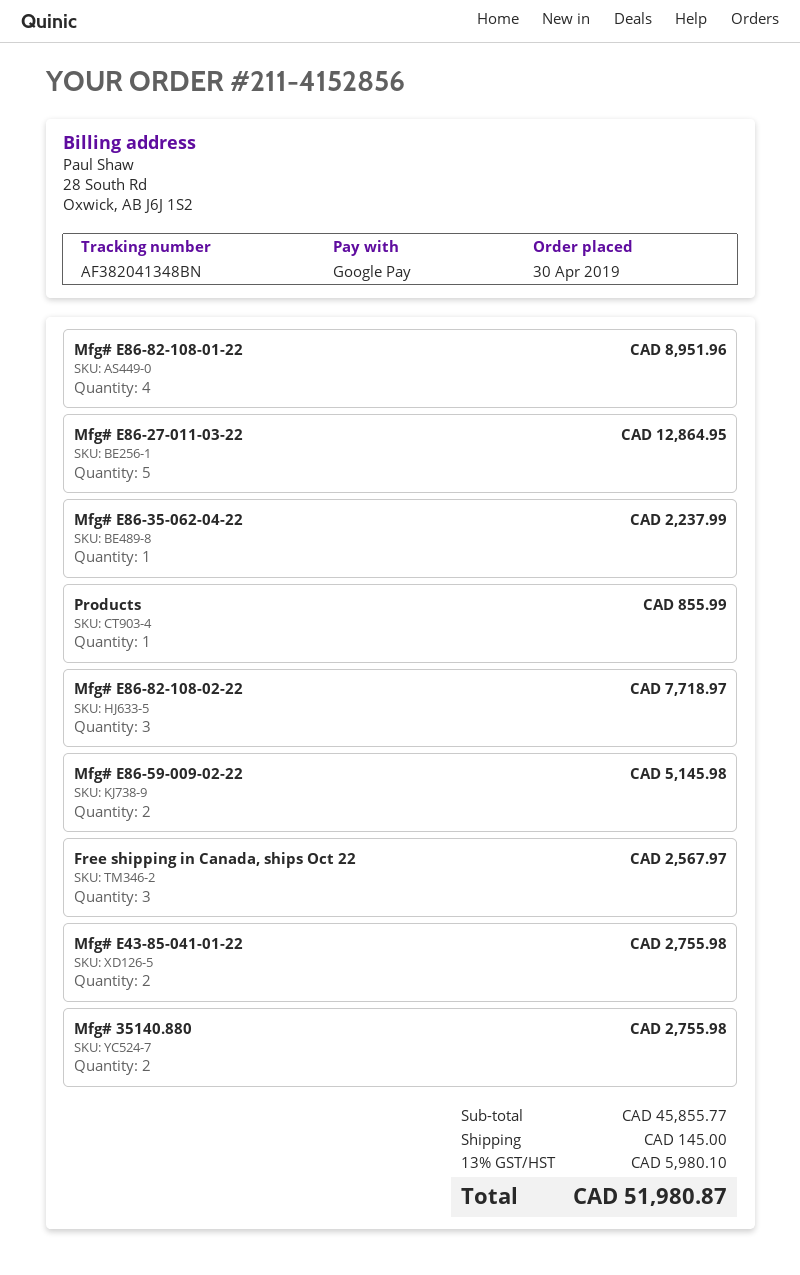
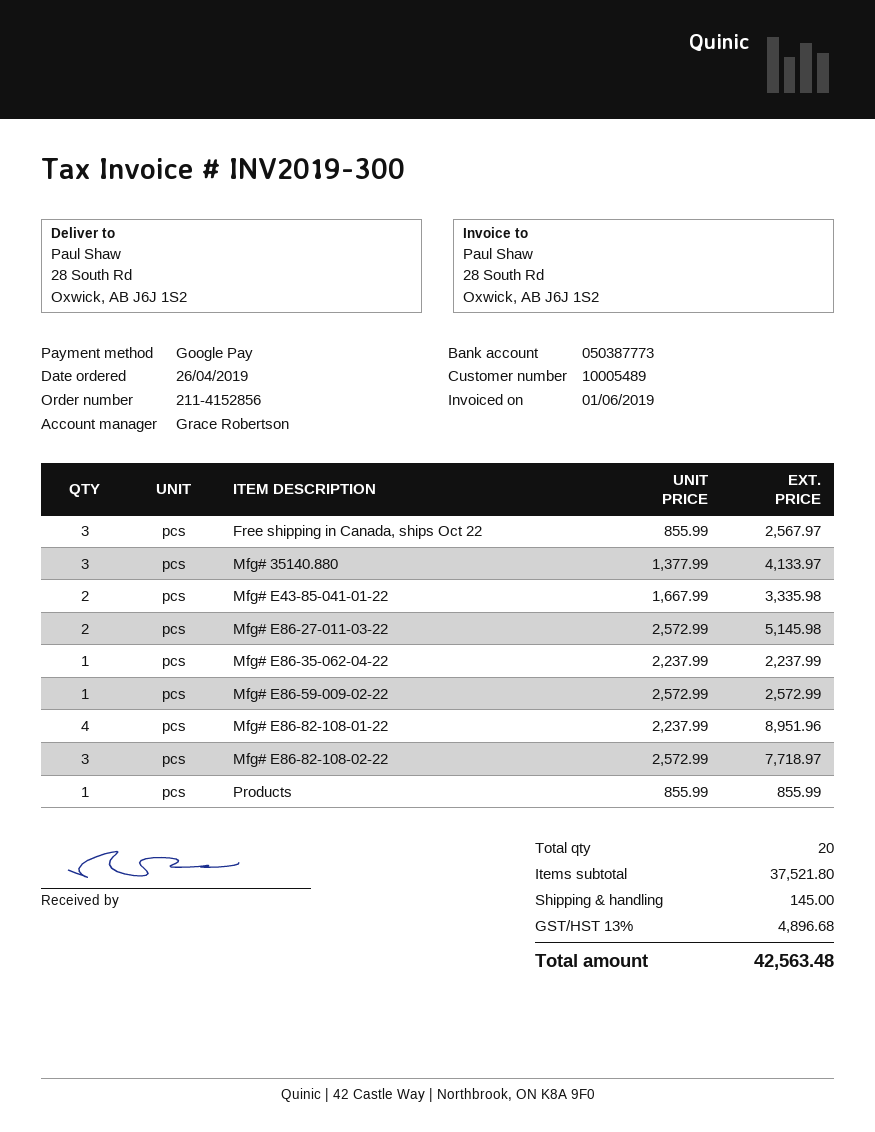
order date: 2019-04-30 -> 2019-04-26
Mfg# E86-27-011-03-22: 5 for 12864.95 -> 2 for 5145.98
Mfg# E86-59-009-02-22: 2 for 5145.98 -> 1 for 2572.99
Mfg# E43-85-041-01-22: 2 for 2755.98 -> 2 for 3335.98
Mfg# 35140.880: 2 for 2755.98 -> 3 for 4133.97
subtotal: 45855.77 -> 37521.80
tax: 13% = 5980.10 -> 13% = 4896.68
total: 51980.87 -> 42563.48

